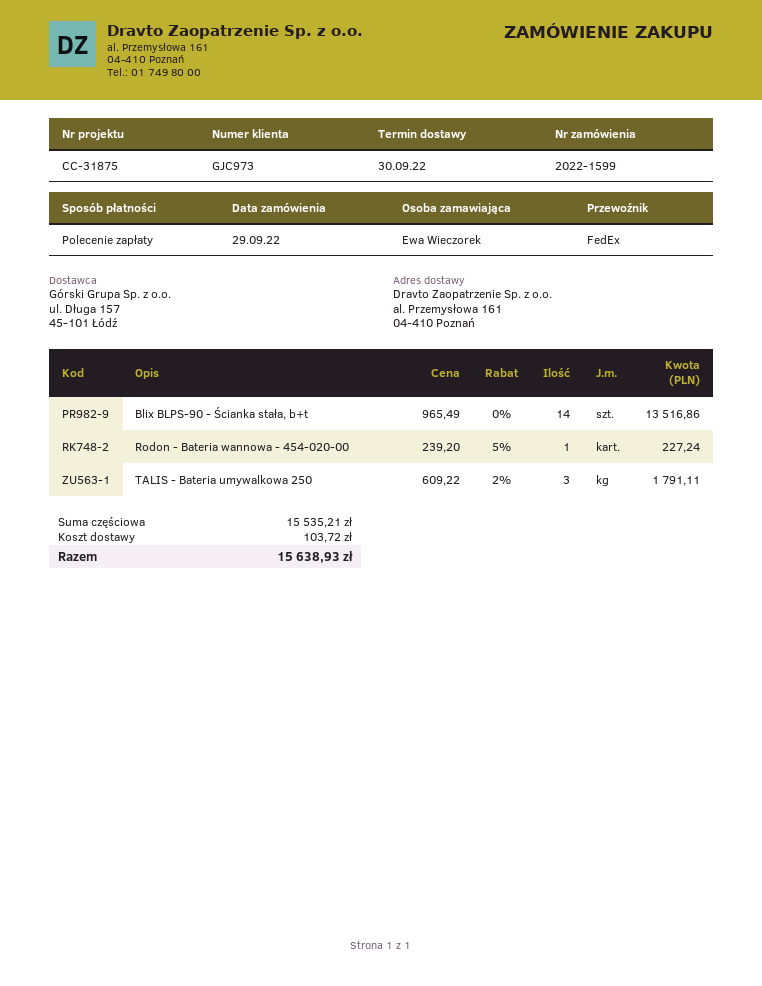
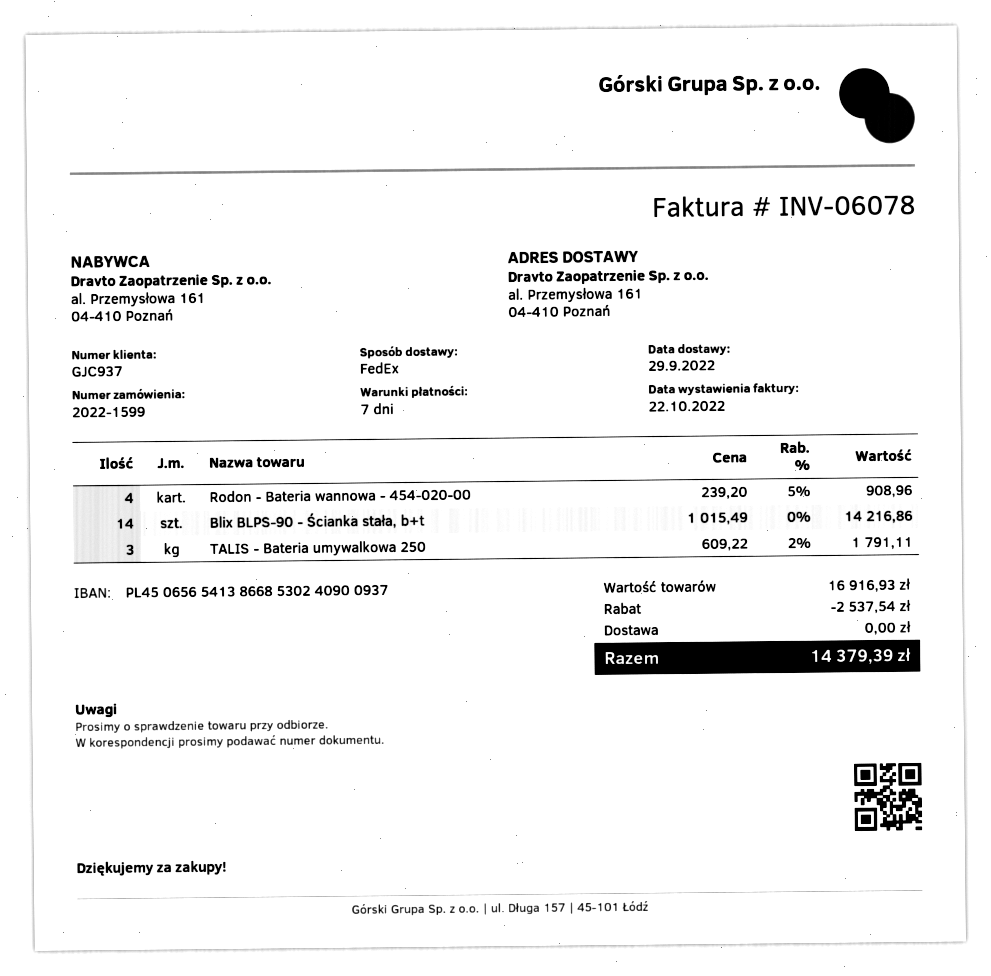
delivery date: 2022-09-30 -> 2022-09-29
customer number: GJC973 -> GJC937
Blix BLPS-90 - Ścianka stała, b+t: 14 x 965.49 = 13516.86 -> 14 x 1015.49 = 14216.86
Rodon - Bateria wannowa - 454-020-00: 1 x 239.20 - 5% = 227.24 -> 4 x 239.20 - 5% = 908.96
subtotal: 15535.21 -> 16916.93
discount: none -> 2537.54
shipping: 103.72 -> 0.00
total: 15638.93 -> 14379.39

